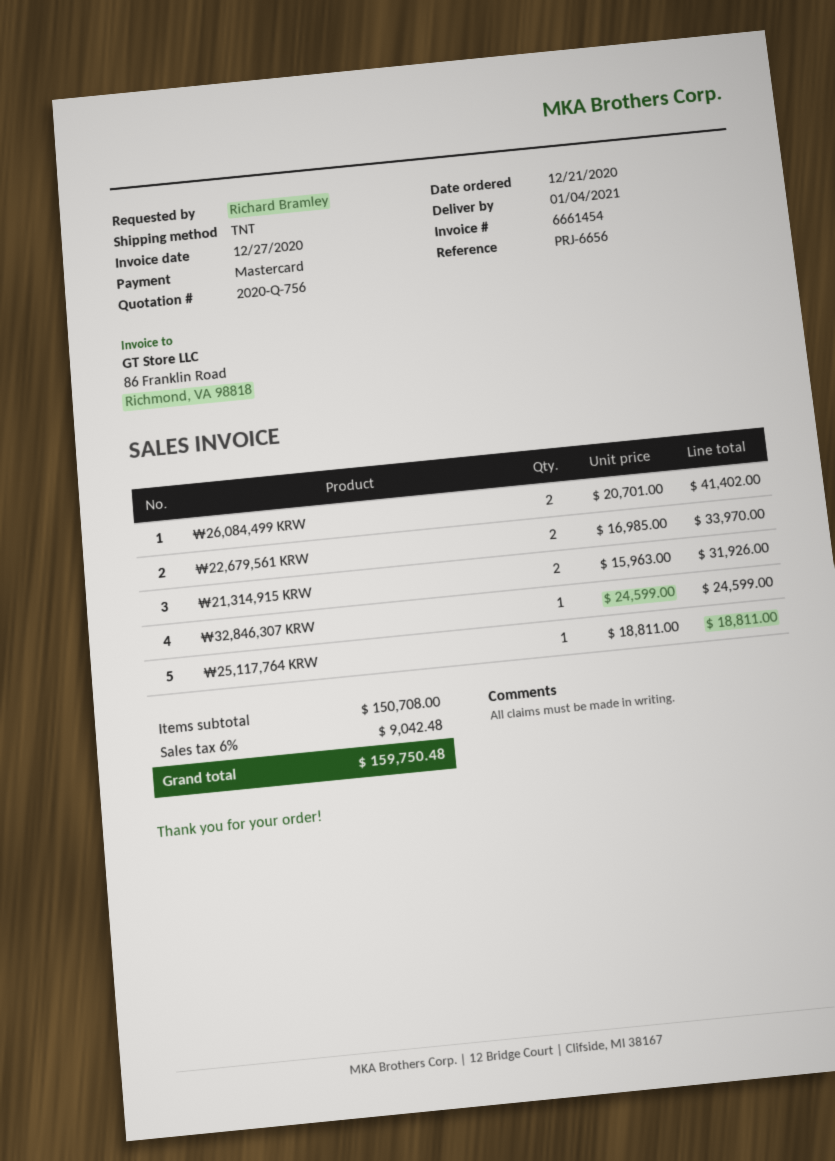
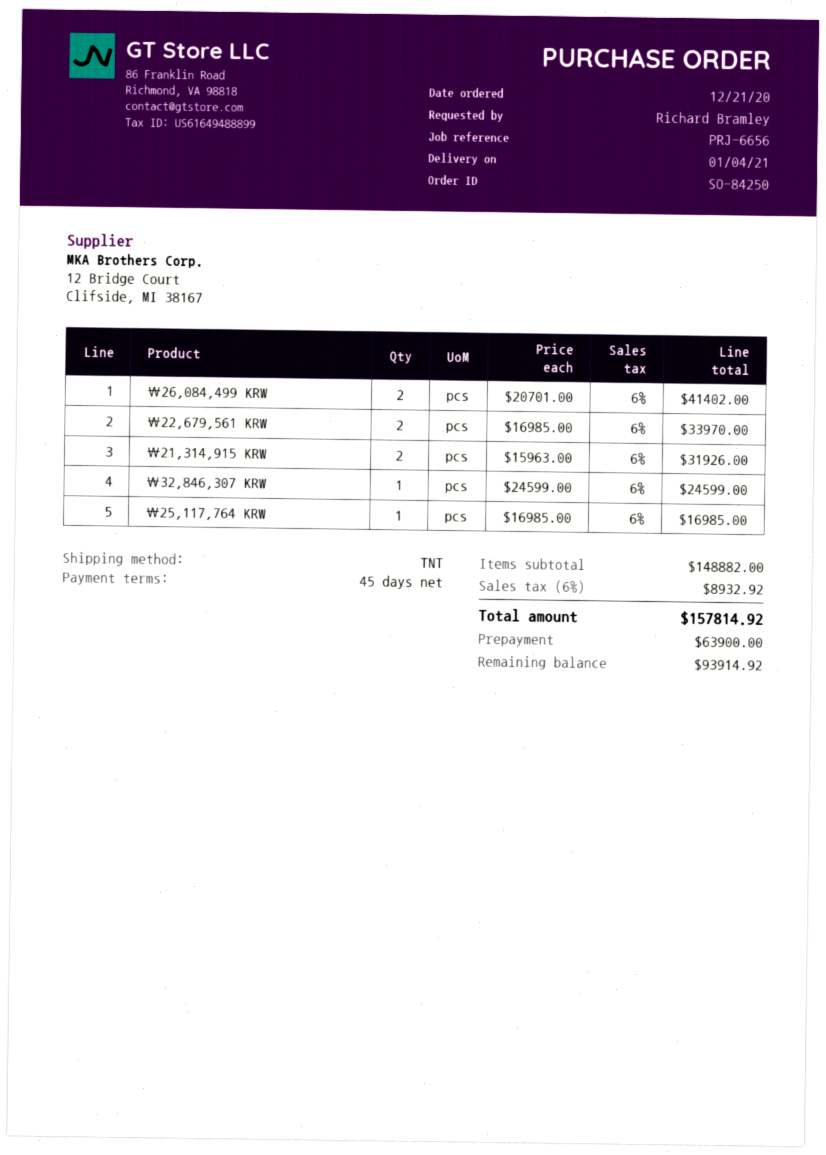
₩25,117,764 KRW: 1 x 18811.00 = 18811.00 -> 1 x 16985.00 = 16985.00
subtotal: 150708.00 -> 148882.00
tax: 6% = 9042.48 -> 6% = 8932.92
total: 159750.48 -> 157814.92

